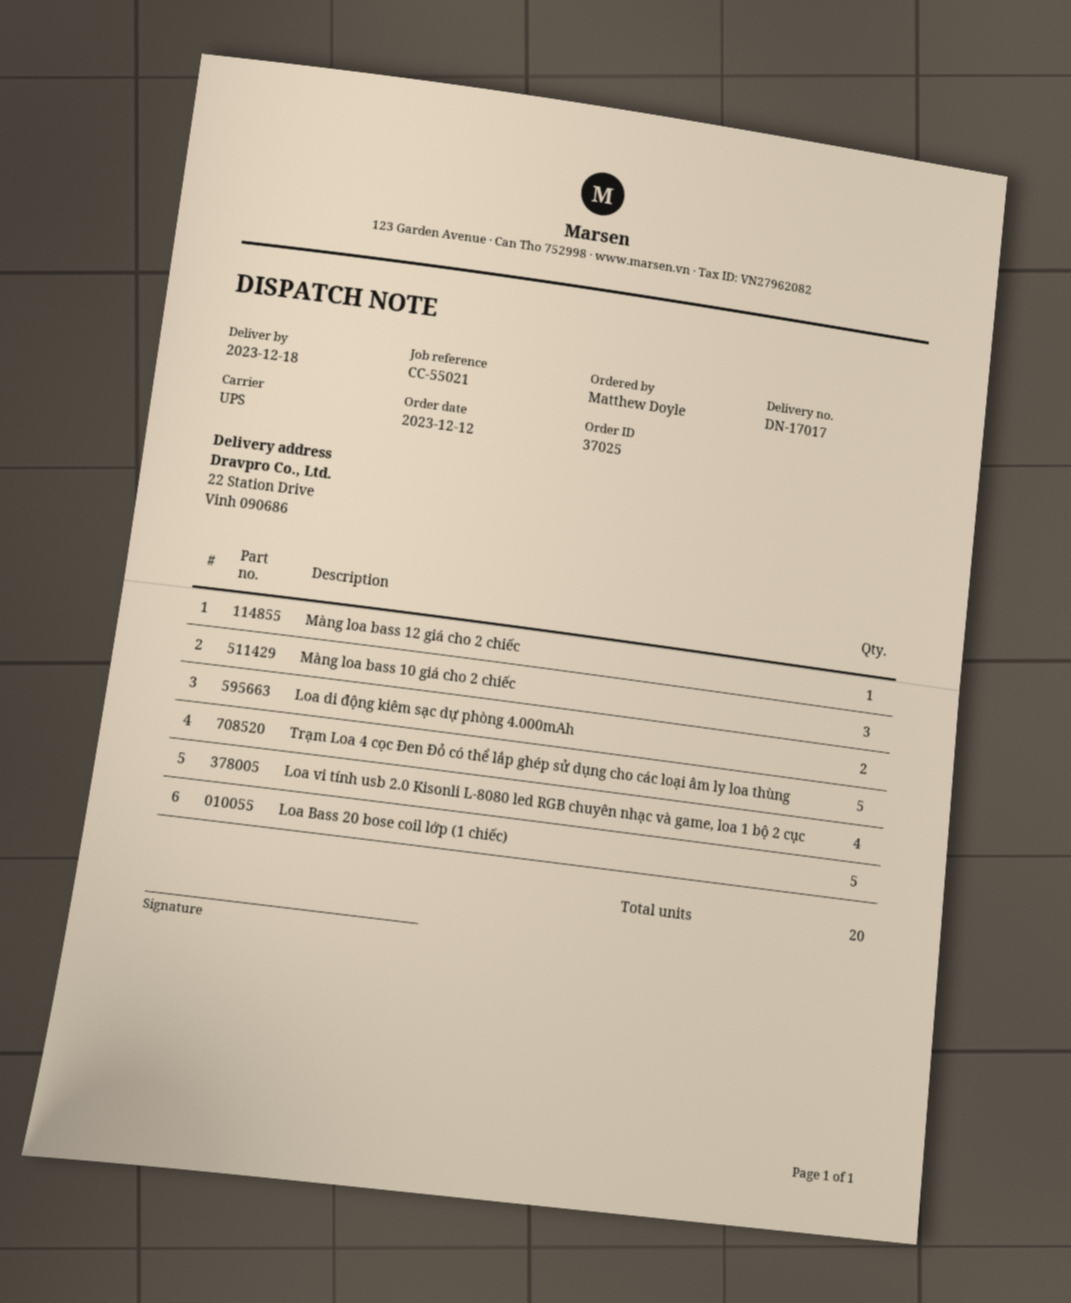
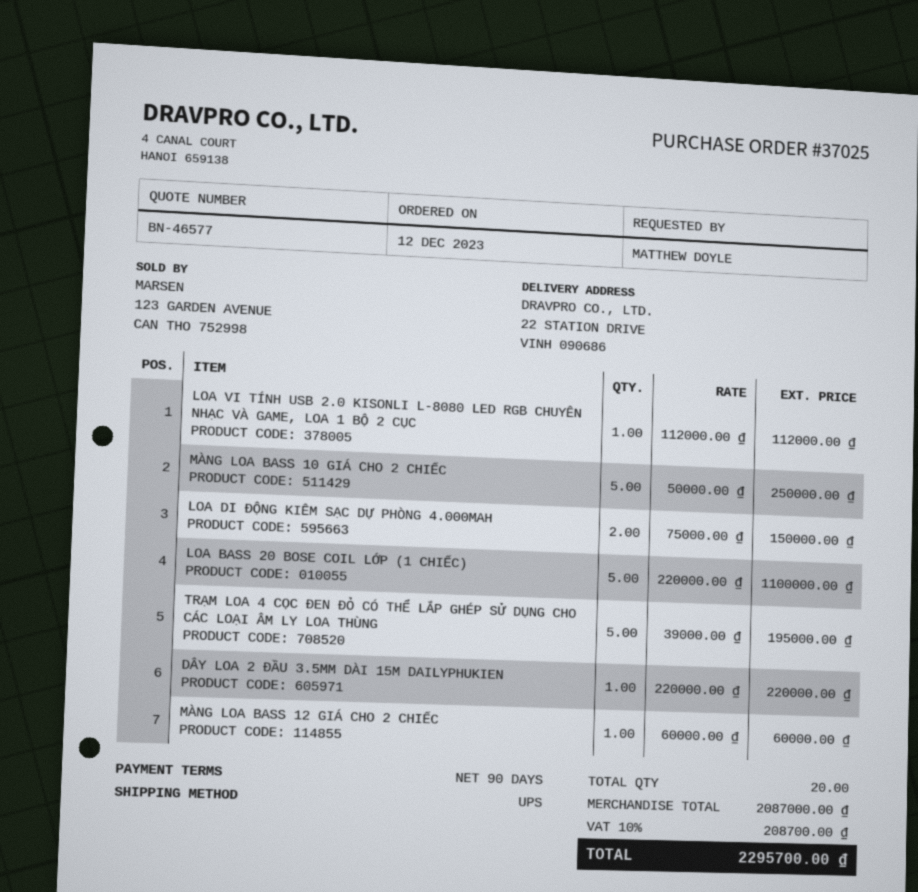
Màng loa bass 10 giá cho 2 chiếc: 3 -> 5
Loa vi tính usb 2.0 Kisonli L-8080 led RGB chuyên nhạc và game, loa 1 bộ 2 cục: 4 -> 1
DÂY LOA 2 ĐẦU 3.5MM DÀI 15M DAILYPHUKIEN: none -> 1

